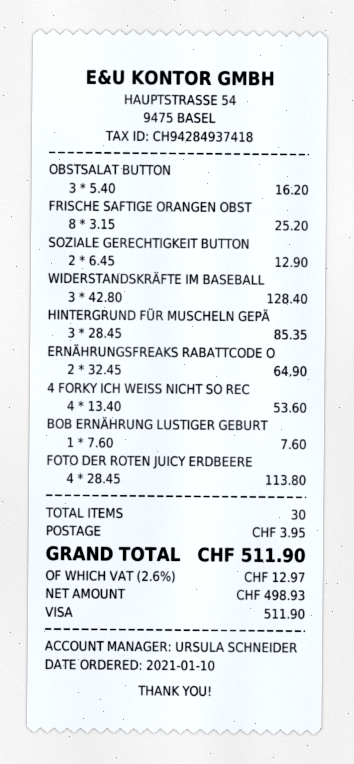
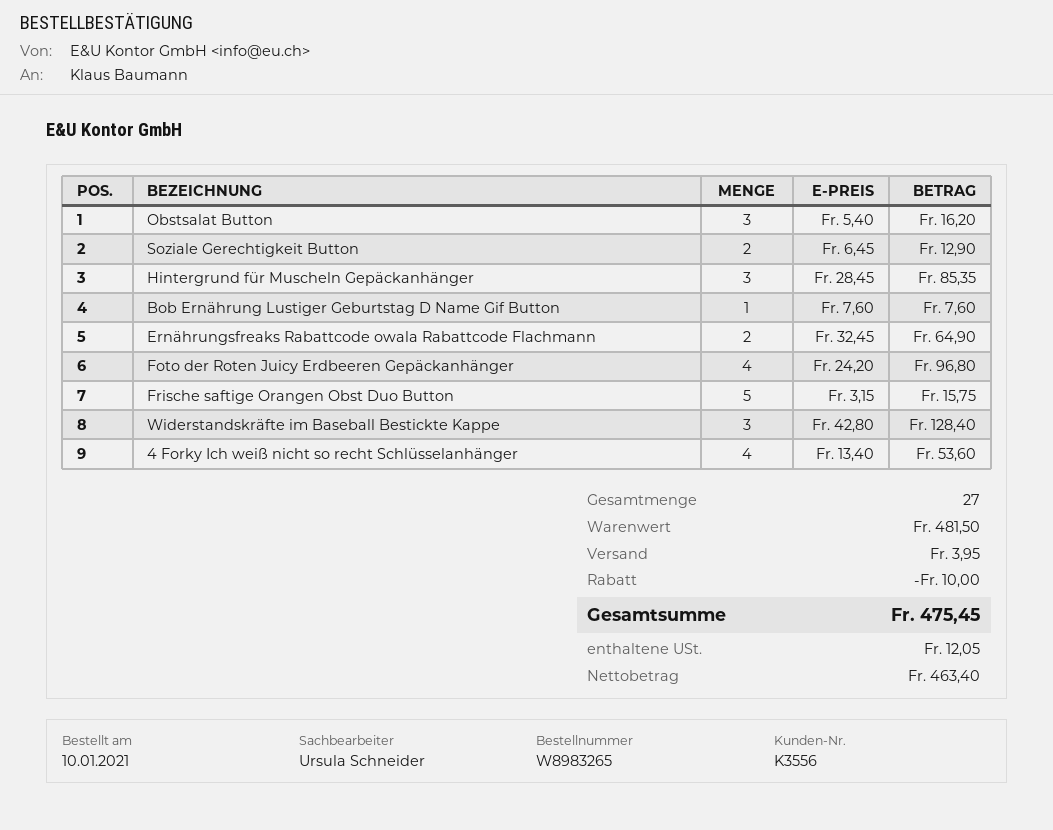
FRISCHE SAFTIGE ORANGEN OBST: 8 x 3.15 = 25.20 -> 5 x 3.15 = 15.75
FOTO DER ROTEN JUICY ERDBEERE: 4 x 28.45 = 113.80 -> 4 x 24.20 = 96.80
total quantity: 30 -> 27
discount: none -> 10.00
net: 498.93 -> 463.40
tax: 12.97 -> 12.05
total: 511.90 -> 475.45

